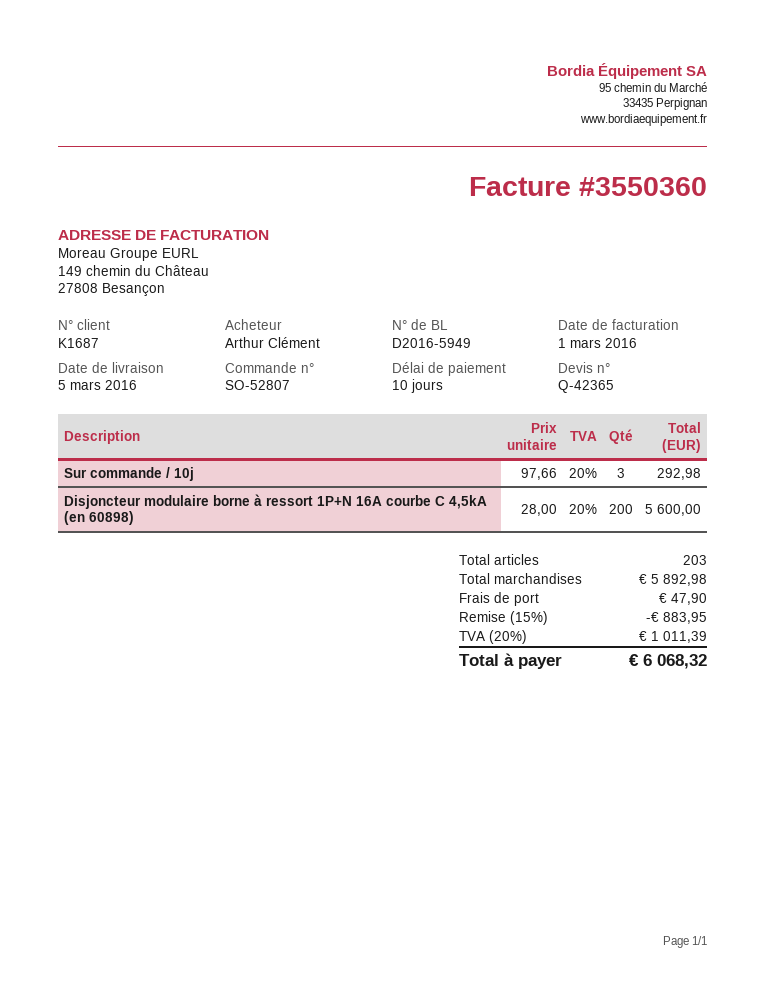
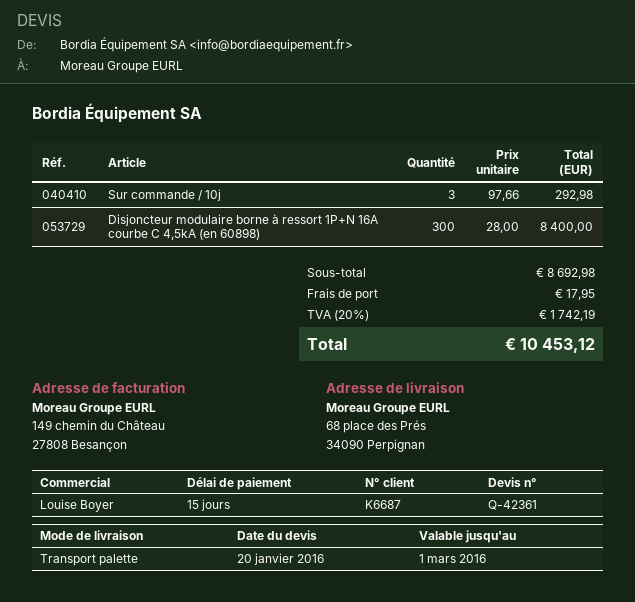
quote number: Q-42365 -> Q-42361
payment terms: 10 days -> 15 days
customer number: K1687 -> K6687
Disjoncteur modulaire borne à ressort 1P+N 16A courbe C 4,5kA (en 60898): 200 x 28.00 = 5600.00 -> 300 x 28.00 = 8400.00
subtotal: 5892.98 -> 8692.98
discount: 15% = 883.95 -> none
shipping: 47.90 -> 17.95
tax: 20% = 1011.39 -> 20% = 1742.19
total: 6068.32 -> 10453.12

